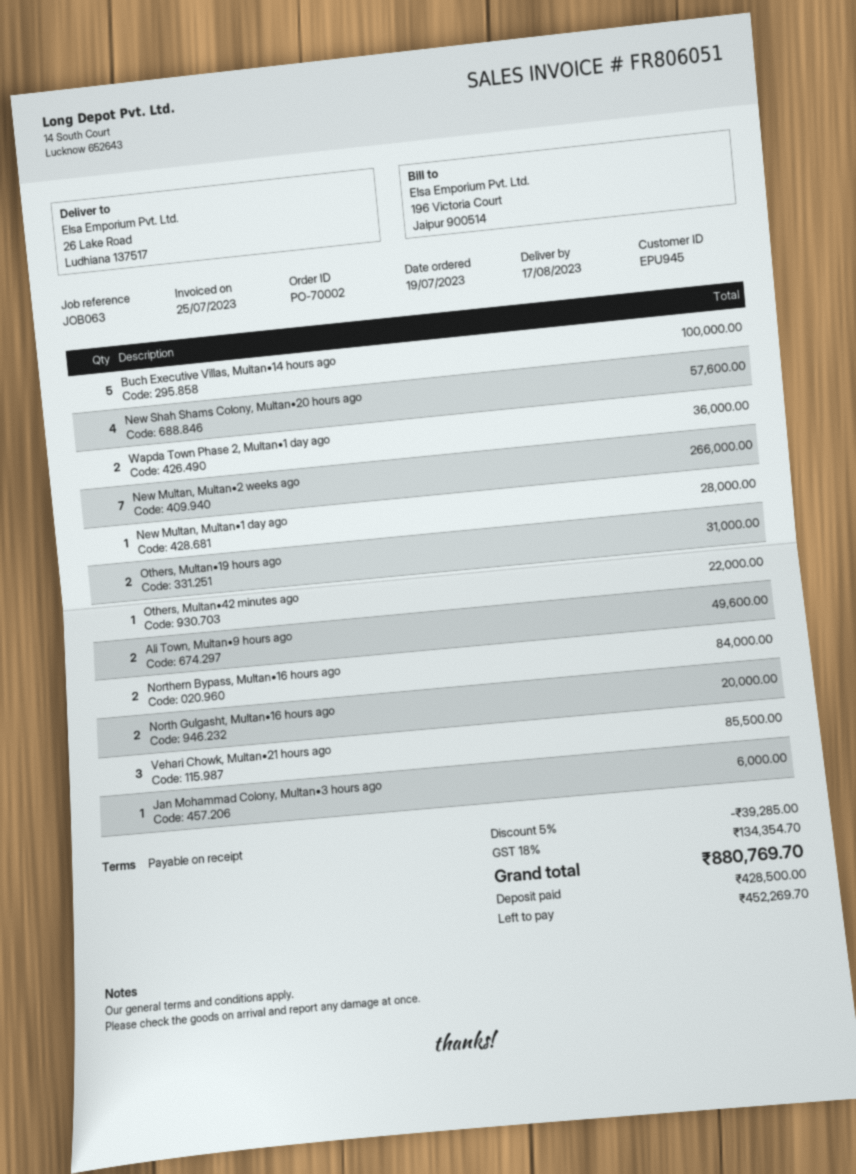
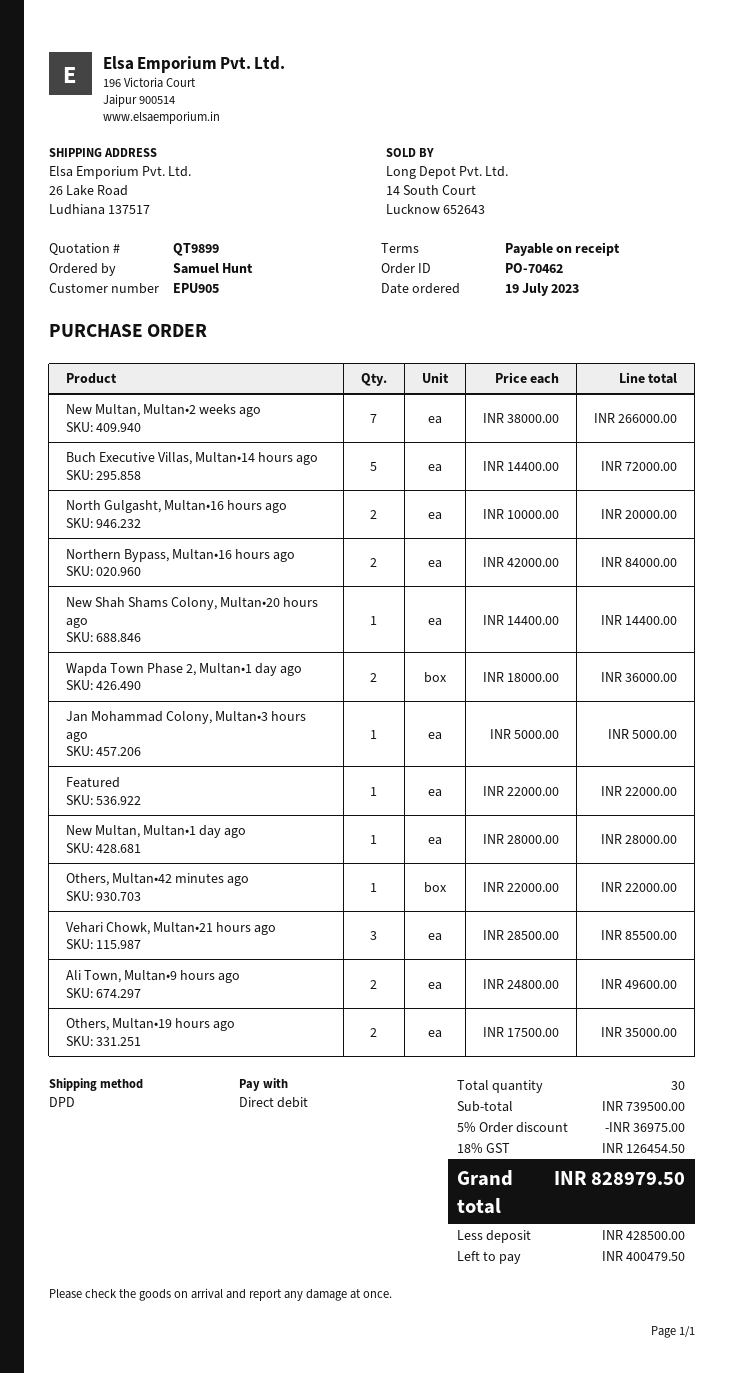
order number: PO-70002 -> PO-70462
customer number: EPU945 -> EPU905
Buch Executive Villas, Multan•14 hours ago: 5 for 100000.00 -> 5 for 72000.00
New Shah Shams Colony, Multan•20 hours ago: 4 for 57600.00 -> 1 for 14400.00
Others, Multan•19 hours ago: 2 for 31000.00 -> 2 for 35000.00
Jan Mohammad Colony, Multan•3 hours ago: 1 for 6000.00 -> 1 for 5000.00
Featured: none -> 1 for 22000.00
discount: 5% = 39285.00 -> 5% = 36975.00
tax: 18% = 134354.70 -> 18% = 126454.50
total: 880769.70 -> 828979.50
balance: 452269.70 -> 400479.50

